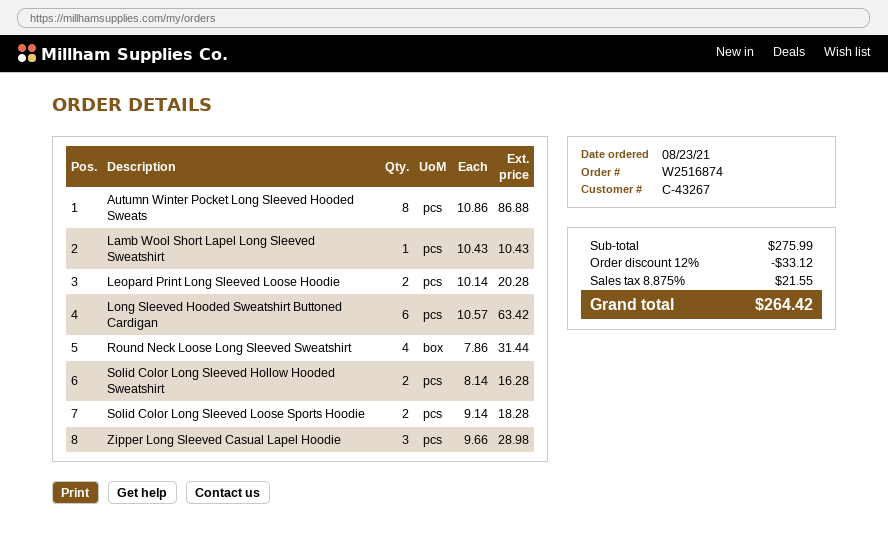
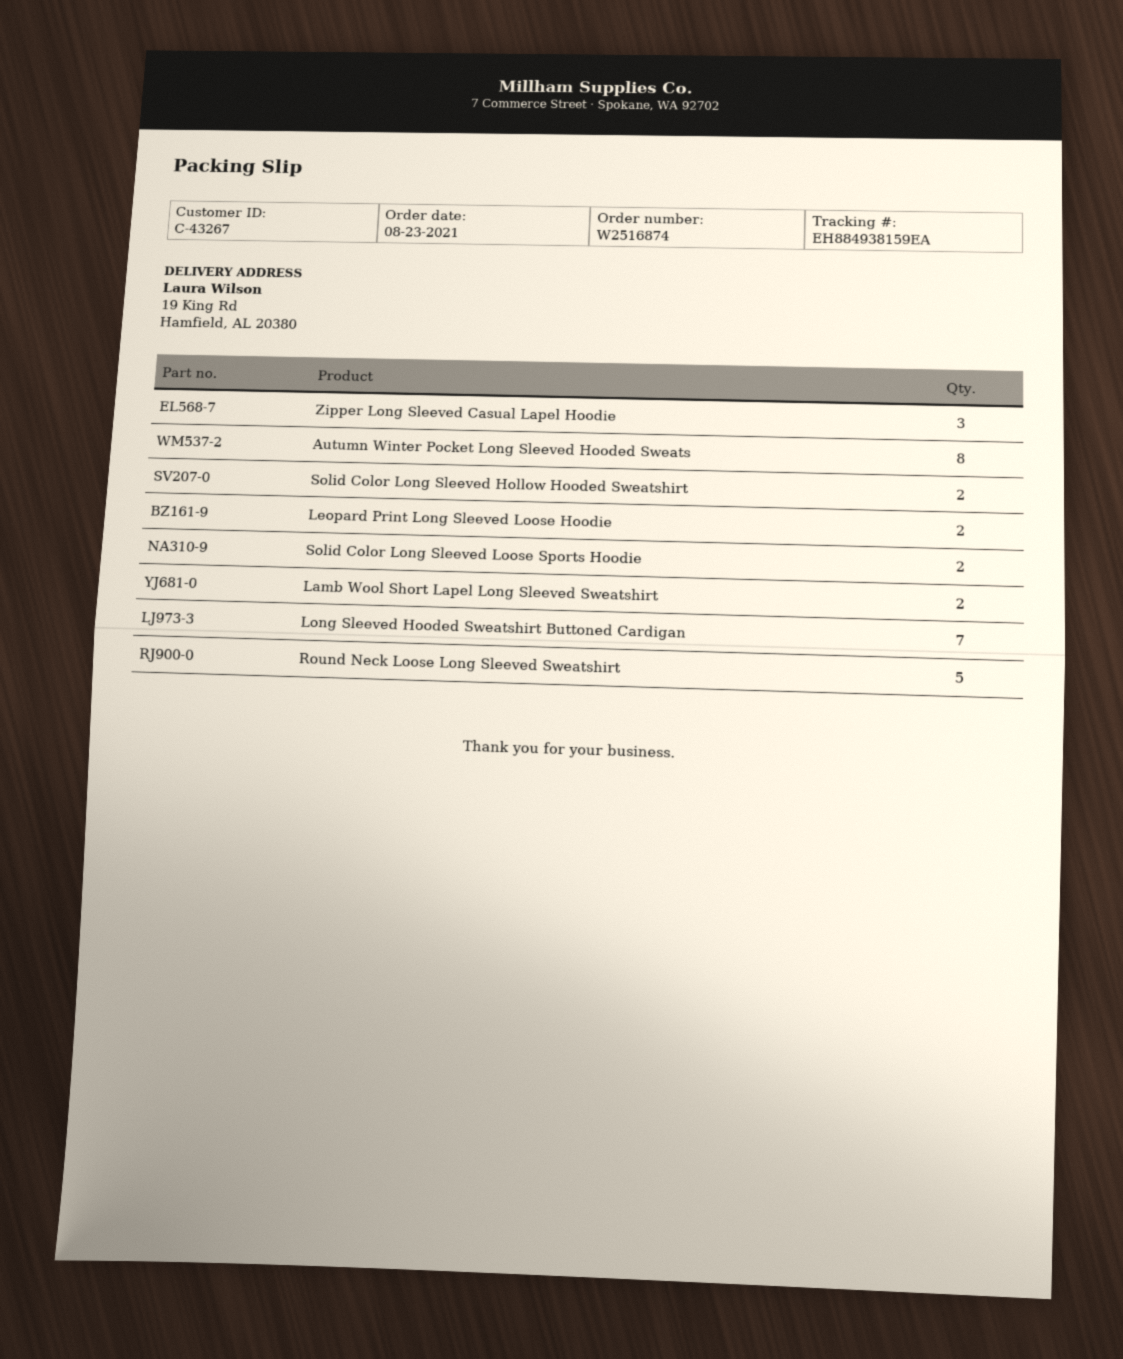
Lamb Wool Short Lapel Long Sleeved Sweatshirt: 1 -> 2
Long Sleeved Hooded Sweatshirt Buttoned Cardigan: 6 -> 7
Round Neck Loose Long Sleeved Sweatshirt: 4 -> 5

